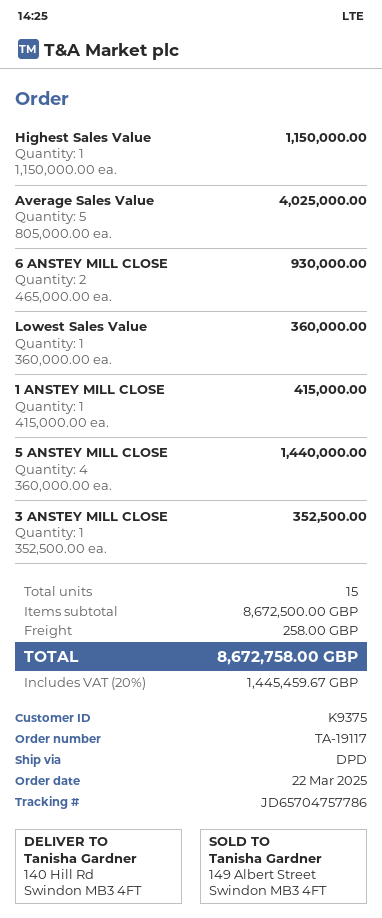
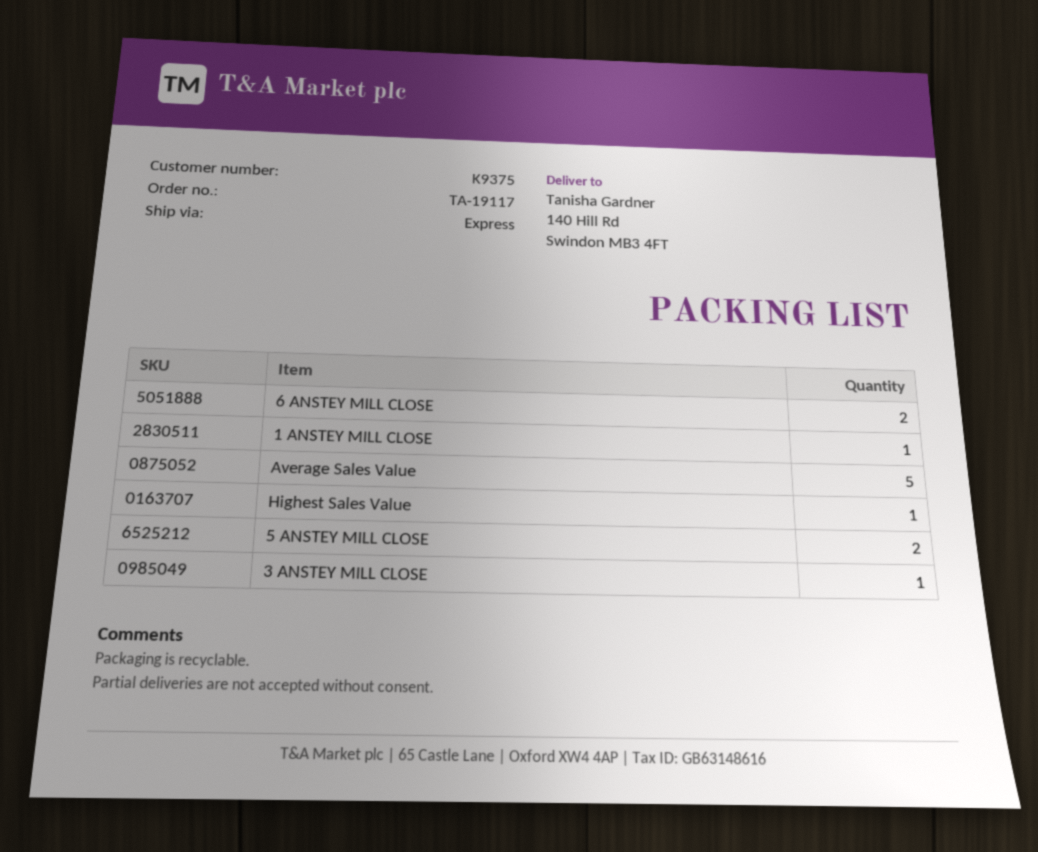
shipping method: DPD -> express
Lowest Sales Value: 1 -> none
5 ANSTEY MILL CLOSE: 4 -> 2

